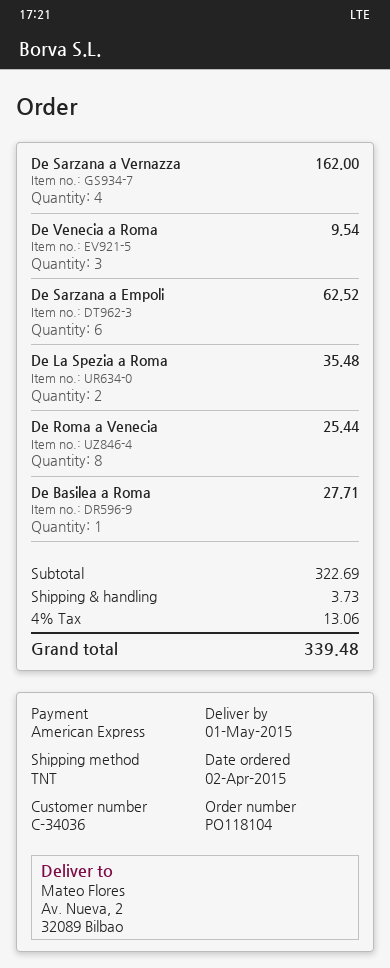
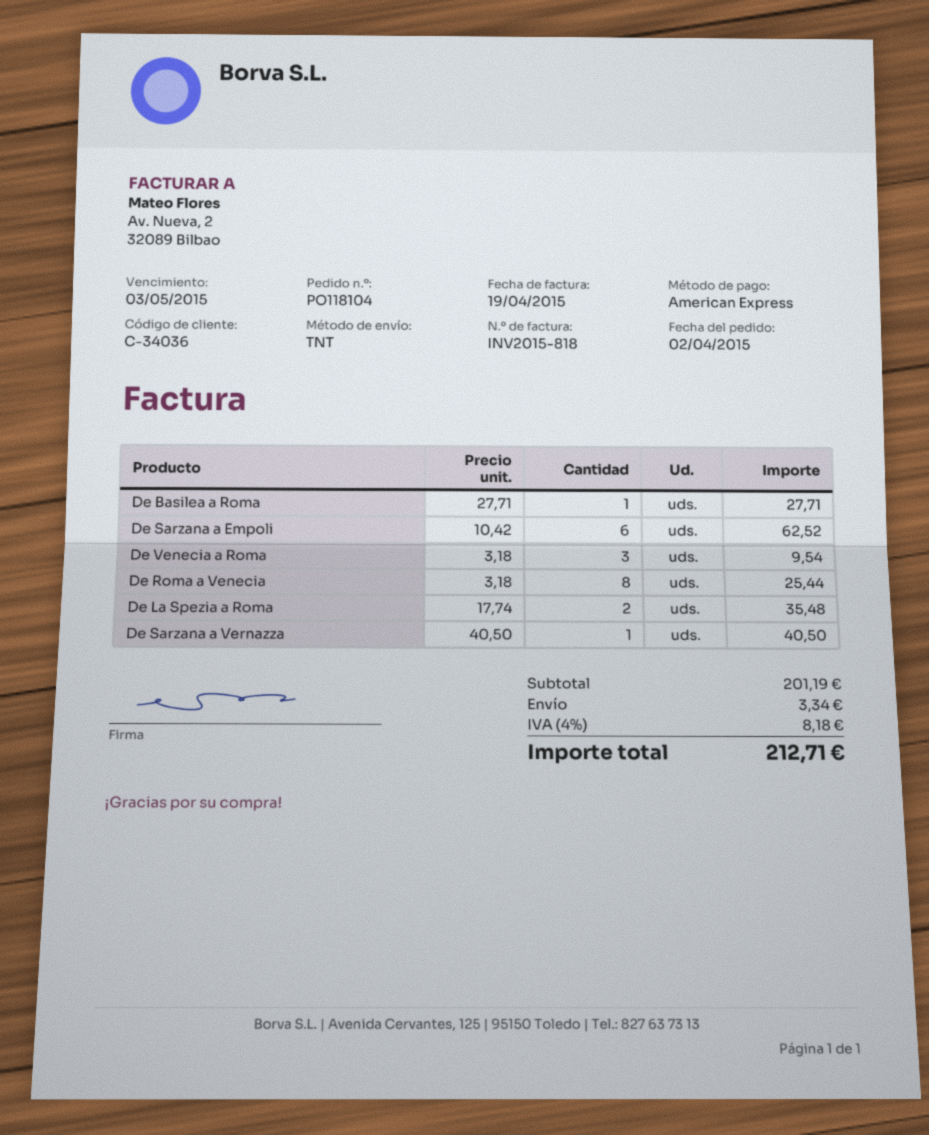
De Sarzana a Vernazza: 4 for 162.00 -> 1 for 40.50
subtotal: 322.69 -> 201.19
shipping: 3.73 -> 3.34
tax: 4% = 13.06 -> 4% = 8.18
total: 339.48 -> 212.71

